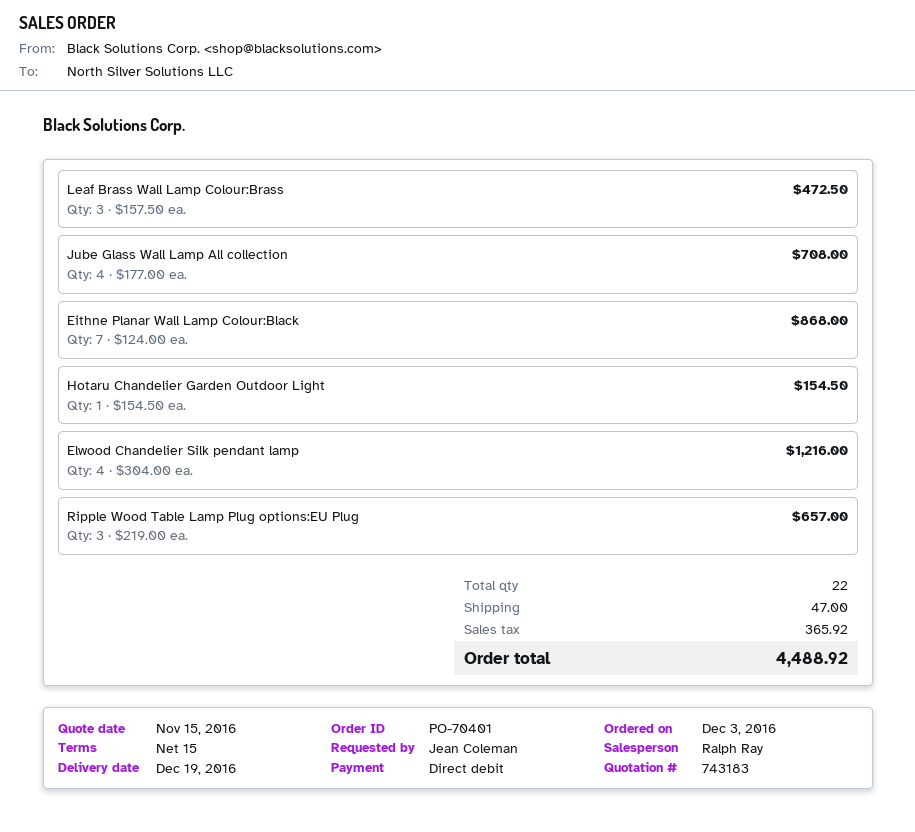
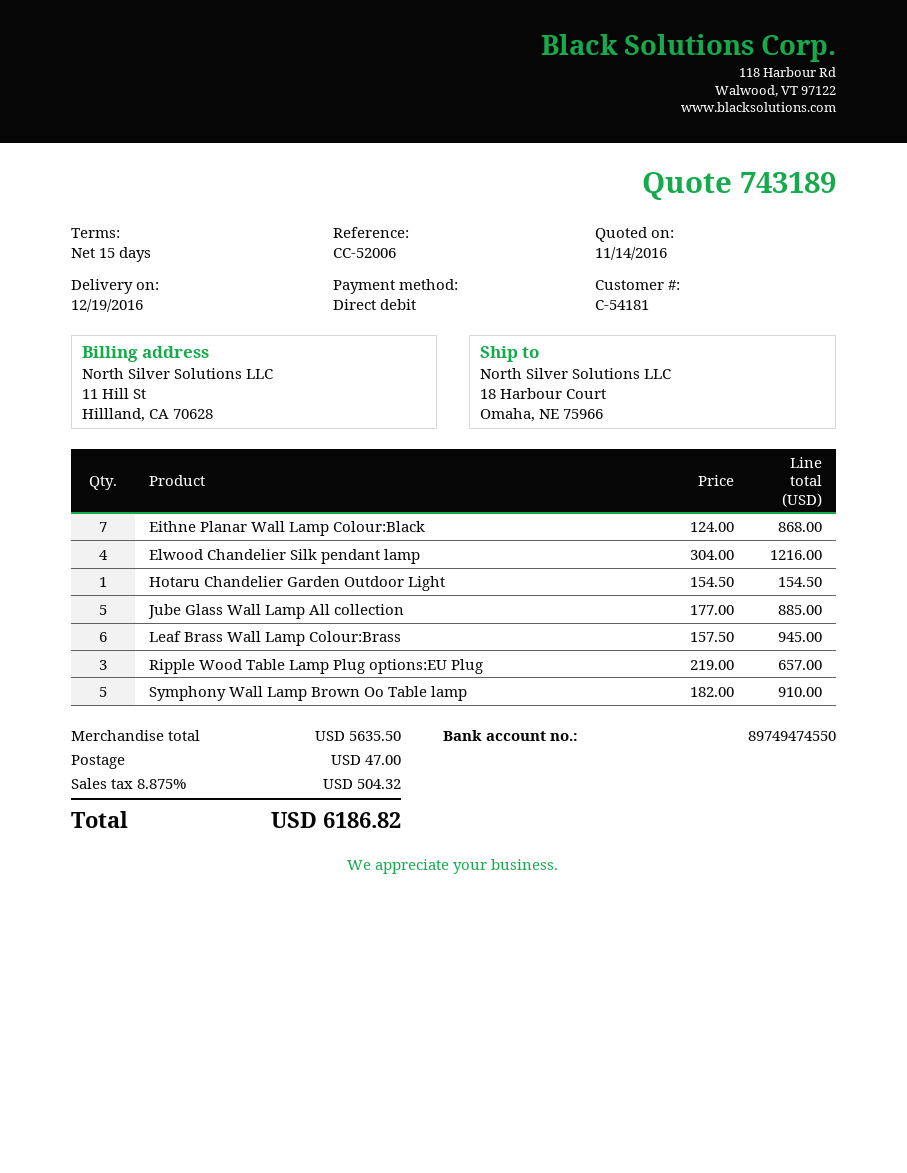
quote number: 743183 -> 743189
quote date: 2016-11-15 -> 2016-11-14
Leaf Brass Wall Lamp Colour:Brass: 3 x 157.50 = 472.50 -> 6 x 157.50 = 945.00
Jube Glass Wall Lamp All collection: 4 x 177.00 = 708.00 -> 5 x 177.00 = 885.00
Symphony Wall Lamp Brown Oo Table lamp: none -> 5 x 182.00 = 910.00
tax: 365.92 -> 504.32
total: 4488.92 -> 6186.82

